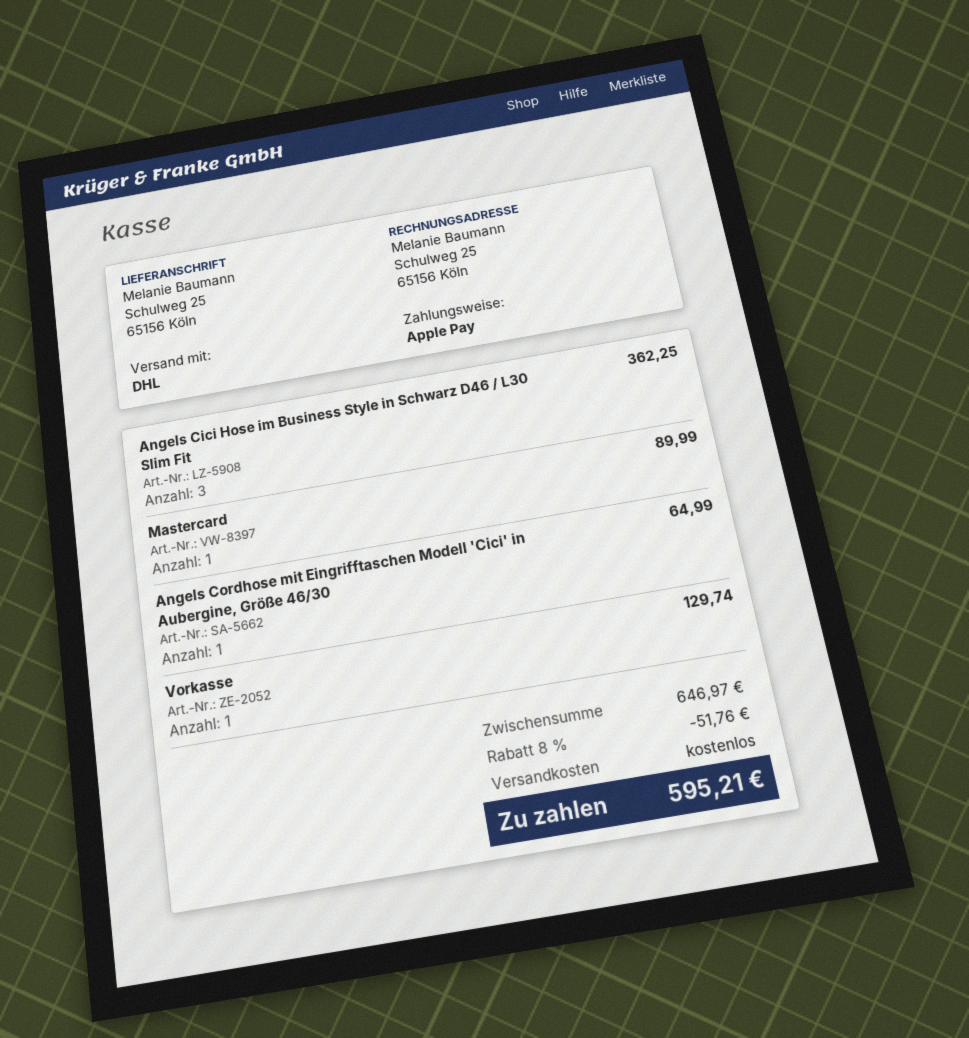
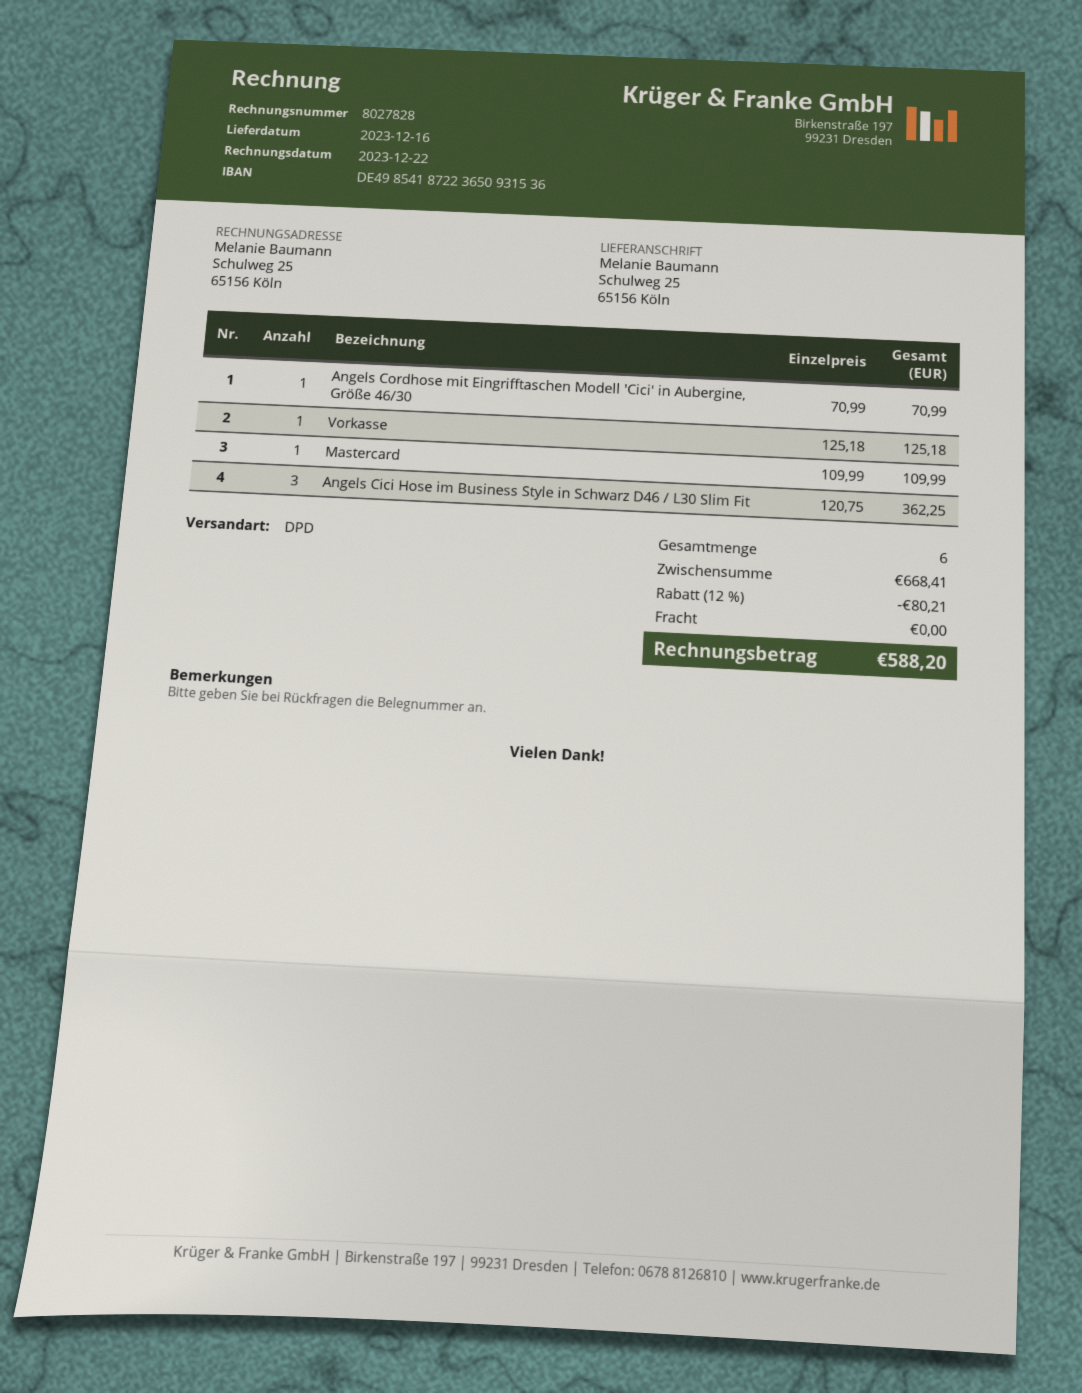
shipping method: DHL -> DPD
Mastercard: 1 for 89.99 -> 1 for 109.99
Angels Cordhose mit Eingrifftaschen Modell 'Cici' in Aubergine, Größe 46/30: 1 for 64.99 -> 1 for 70.99
Vorkasse: 1 for 129.74 -> 1 for 125.18
subtotal: 646.97 -> 668.41
discount: 8% = 51.76 -> 12% = 80.21
total: 595.21 -> 588.20

